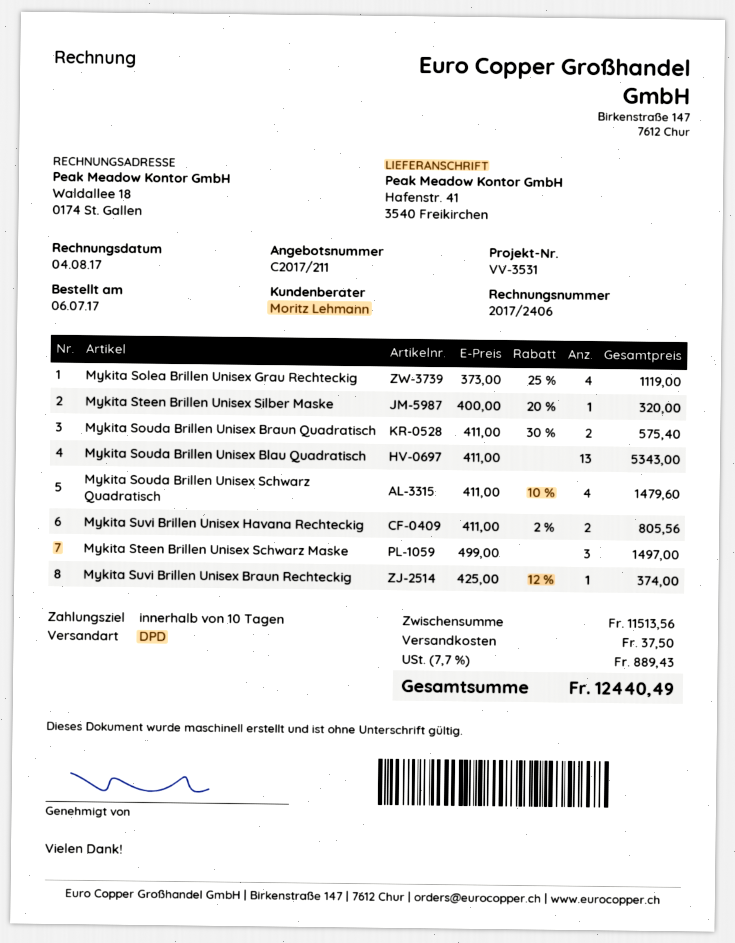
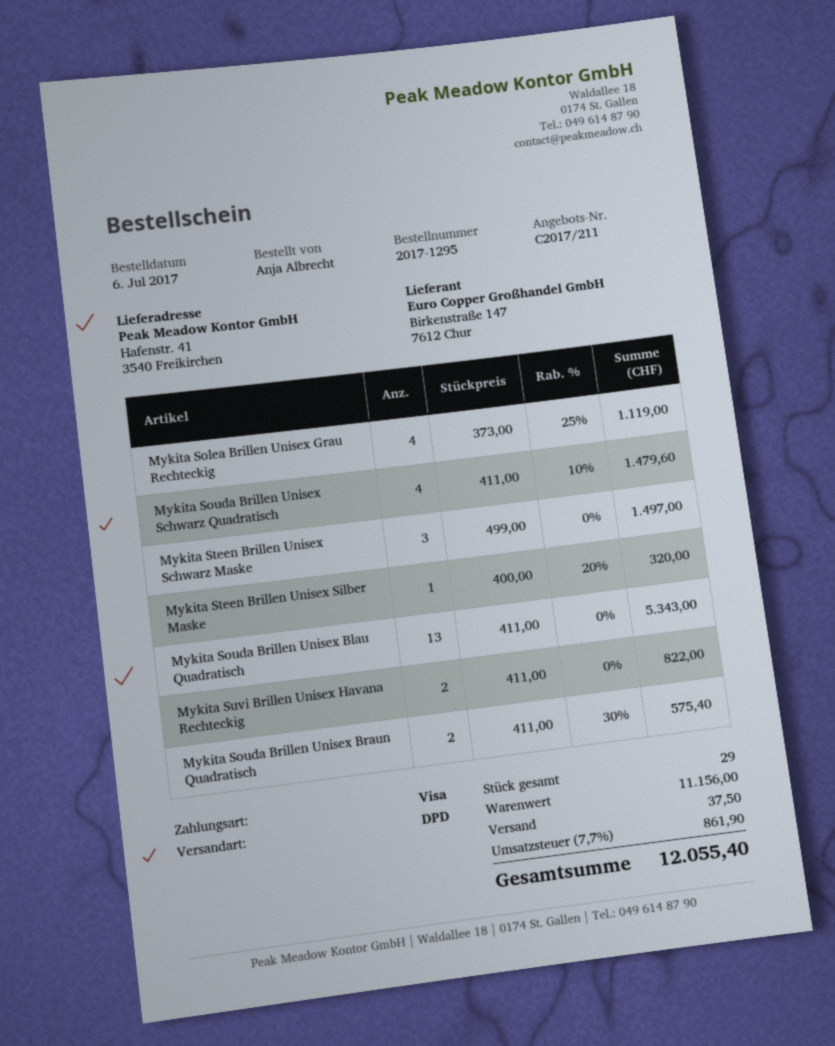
Mykita Suvi Brillen Unisex Havana Rechteckig: 2 x 411.00 - 2% = 805.56 -> 2 x 411.00 = 822.00
Mykita Suvi Brillen Unisex Braun Rechteckig: 1 x 425.00 - 12% = 374.00 -> none
subtotal: 11513.56 -> 11156.00
tax: 7.7% = 889.43 -> 7.7% = 861.90
total: 12440.49 -> 12055.40

